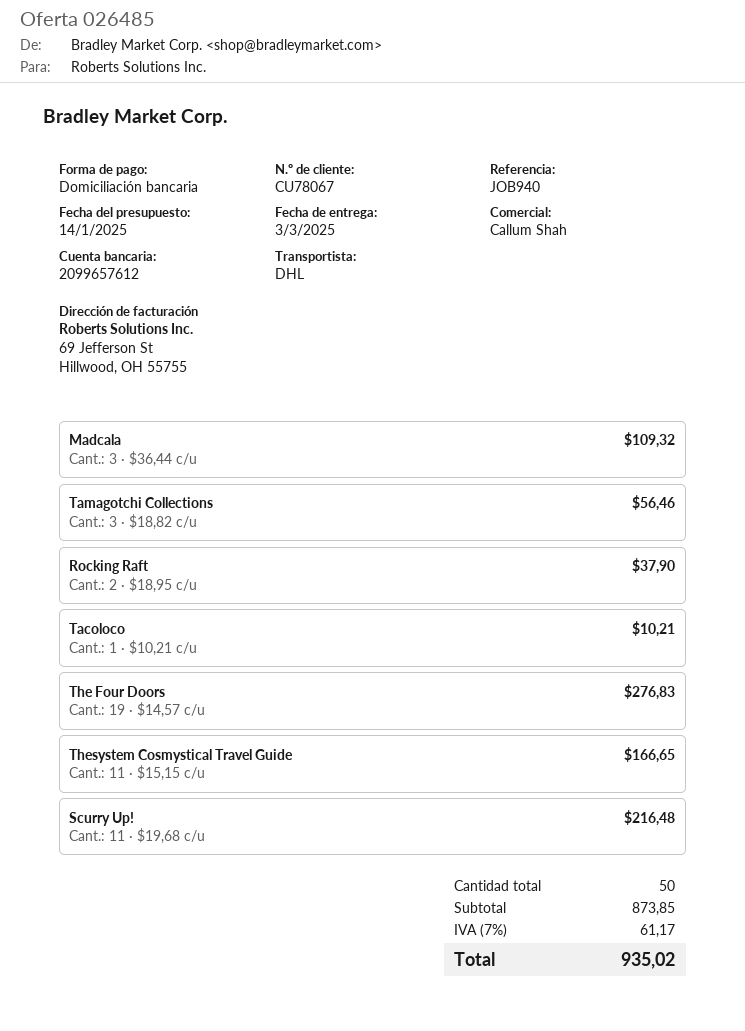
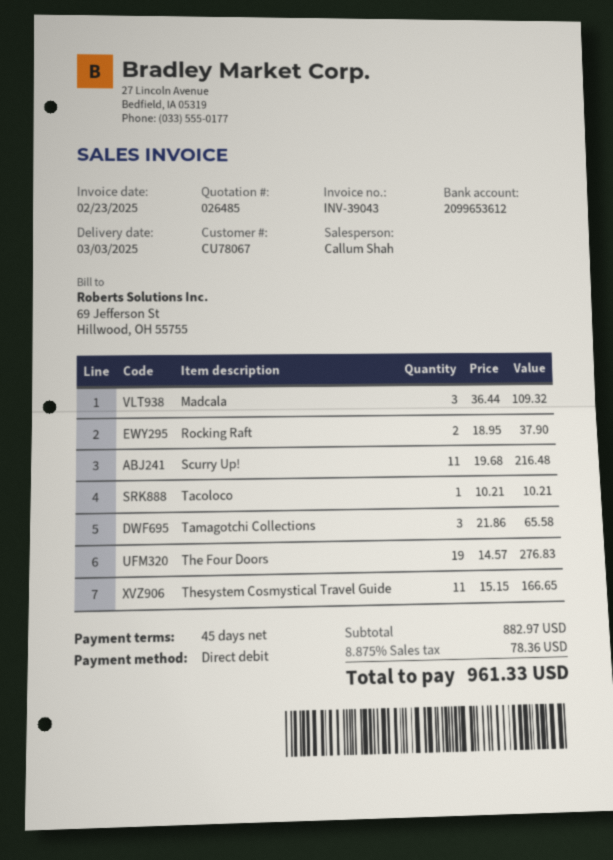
bank account: 2099657612 -> 2099653612
Tamagotchi Collections: 3 x 18.82 = 56.46 -> 3 x 21.86 = 65.58
subtotal: 873.85 -> 882.97
tax: 7% = 61.17 -> 8.875% = 78.36
total: 935.02 -> 961.33

